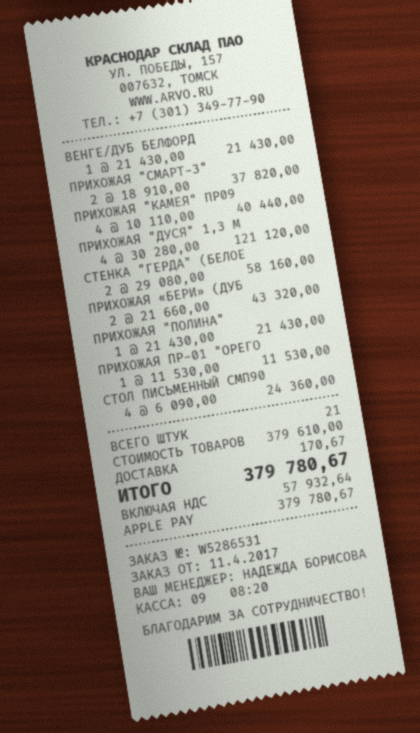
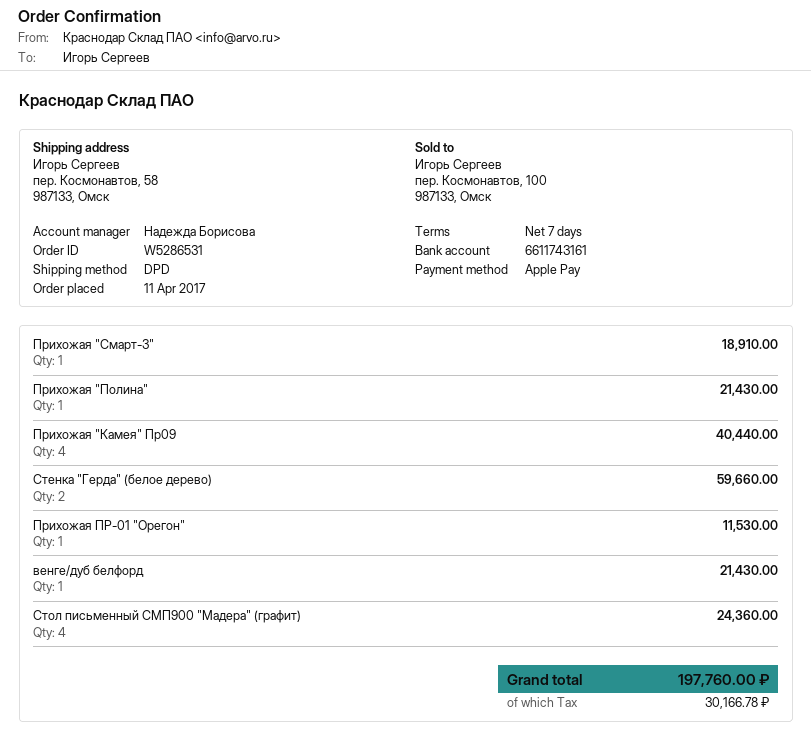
ПРИХОЖАЯ "СМАРТ-3": 2 for 37820.00 -> 1 for 18910.00
ПРИХОЖАЯ "ДУСЯ" 1,3 М: 4 for 121120.00 -> none
СТЕНКА "ГЕРДА" (БЕЛОЕ: 2 for 58160.00 -> 2 for 59660.00
ПРИХОЖАЯ «БЕРИ» (ДУБ: 2 for 43320.00 -> none
shipping: 170.67 -> none
tax: 57932.64 -> 30166.78
total: 379780.67 -> 197760.00

